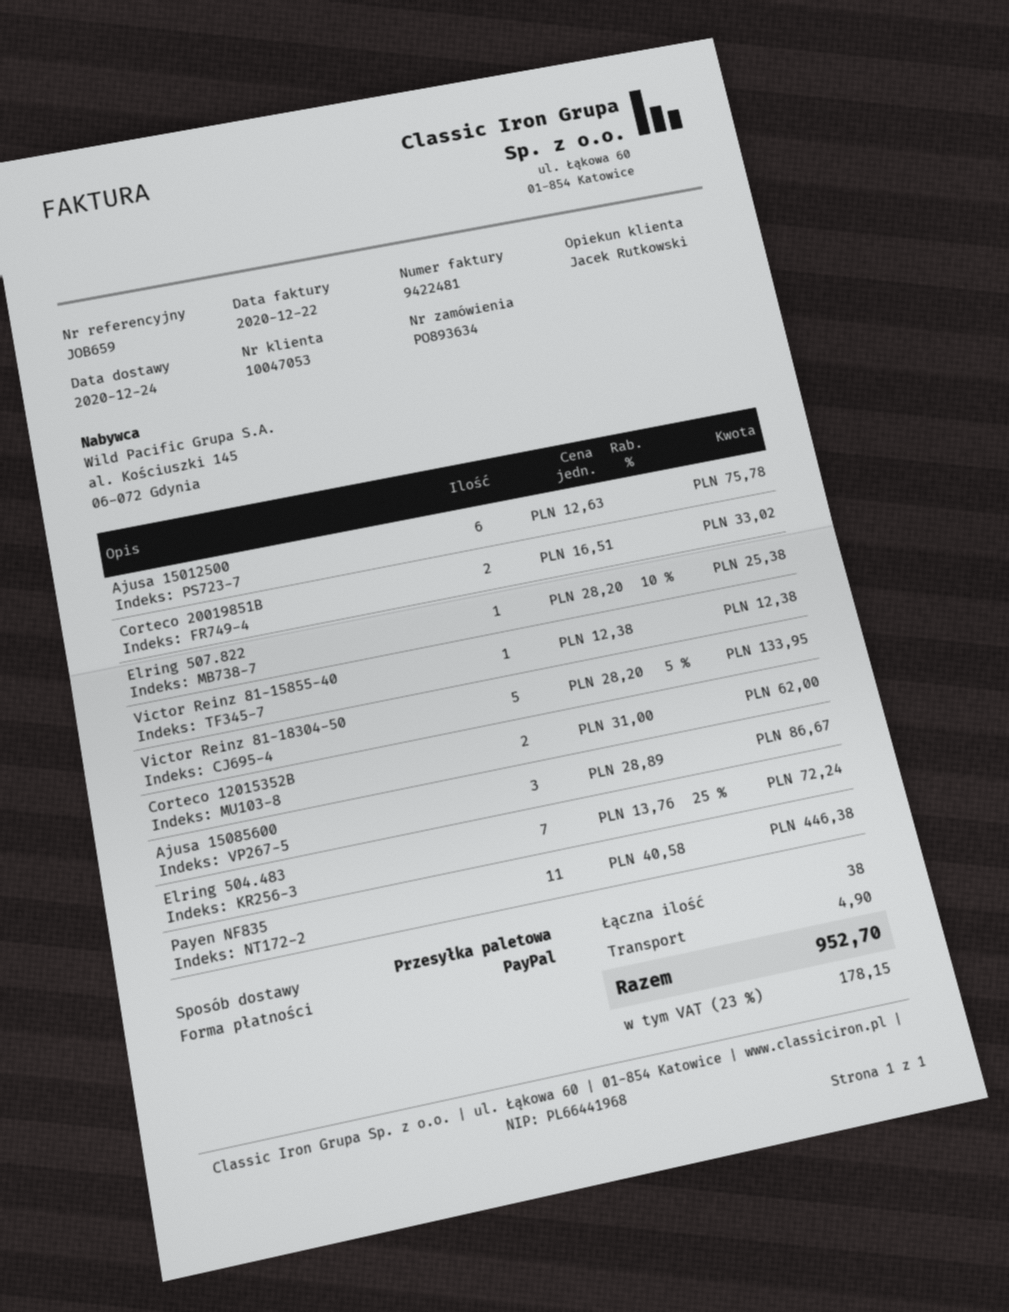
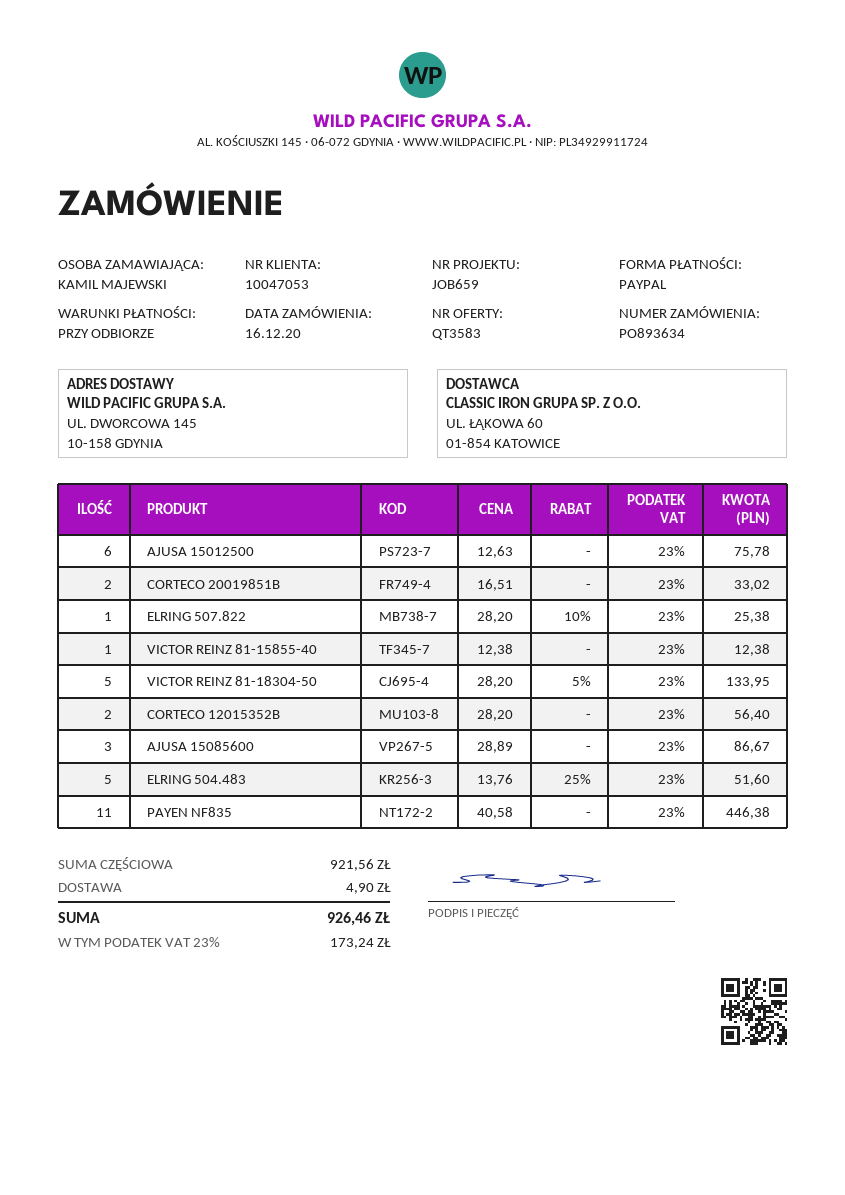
Corteco 12015352B: 2 x 31.00 = 62.00 -> 2 x 28.20 = 56.40
Elring 504.483: 7 x 13.76 - 25% = 72.24 -> 5 x 13.76 - 25% = 51.60
tax: 23% = 178.15 -> 23% = 173.24
total: 952.70 -> 926.46

